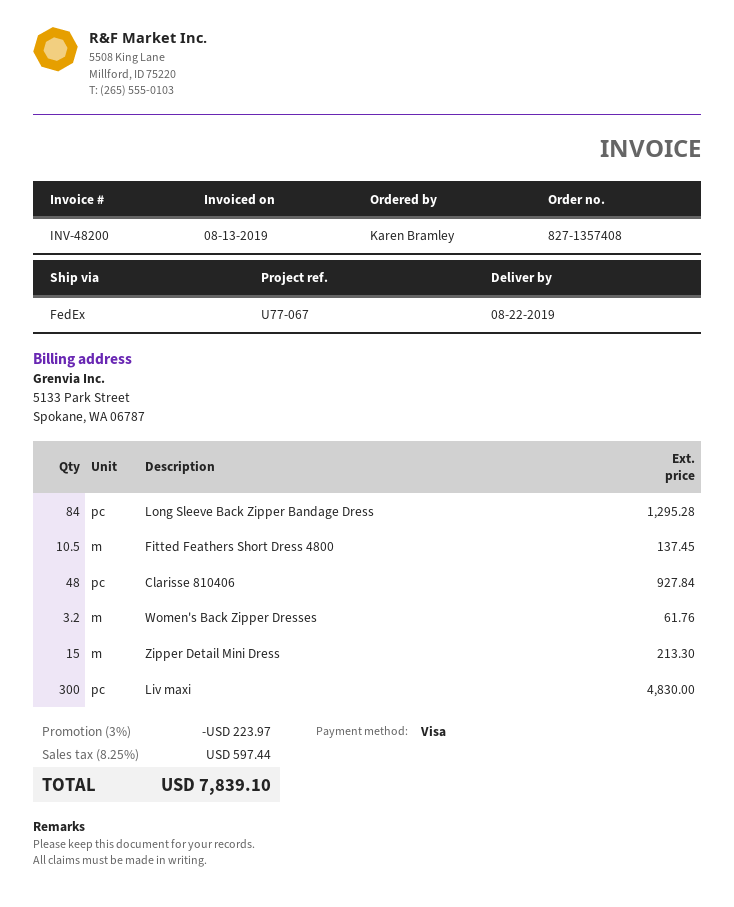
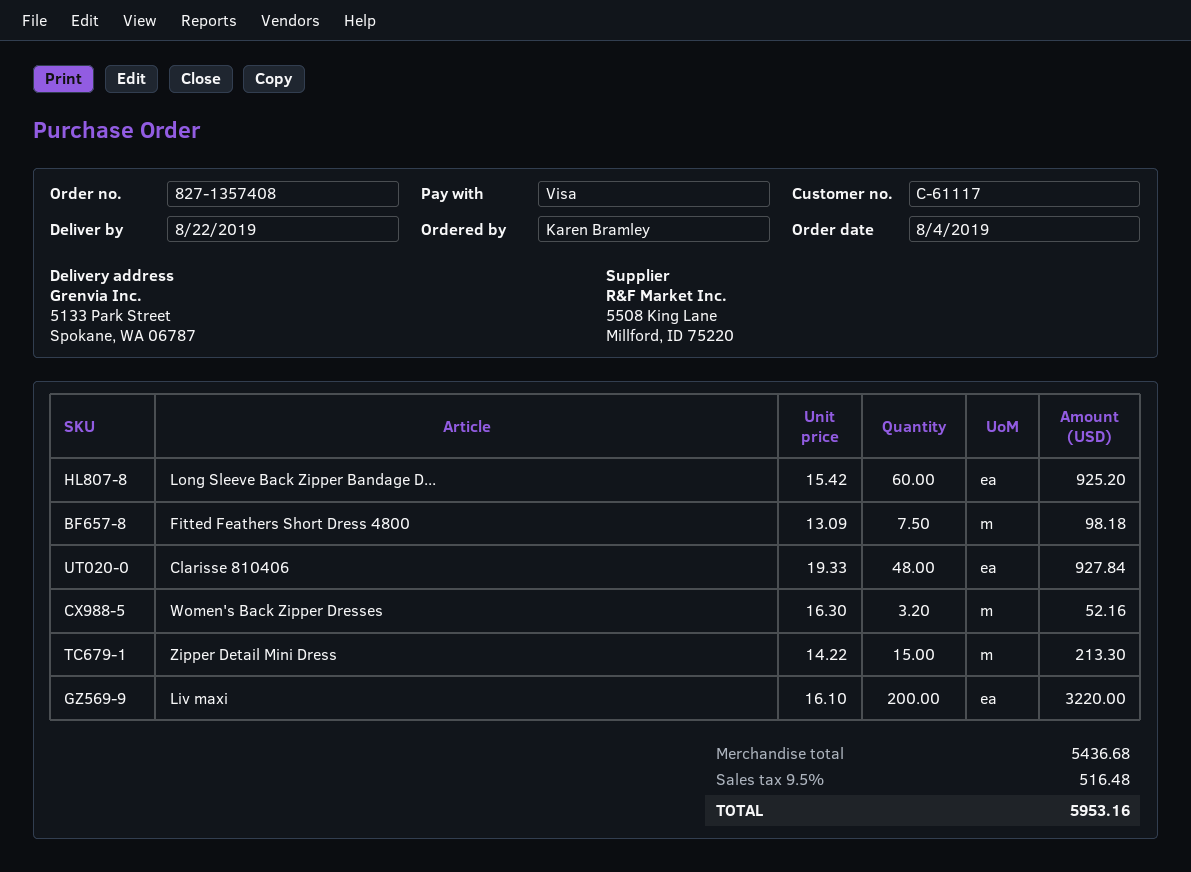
Long Sleeve Back Zipper Bandage Dress: 84 for 1295.28 -> 60 for 925.20
Fitted Feathers Short Dress 4800: 10.5 for 137.45 -> 7.5 for 98.18
Women's Back Zipper Dresses: 3.2 for 61.76 -> 3.2 for 52.16
Liv maxi: 300 for 4830.00 -> 200 for 3220.00
discount: 3% = 223.97 -> none
tax: 8.25% = 597.44 -> 9.5% = 516.48
total: 7839.10 -> 5953.16

